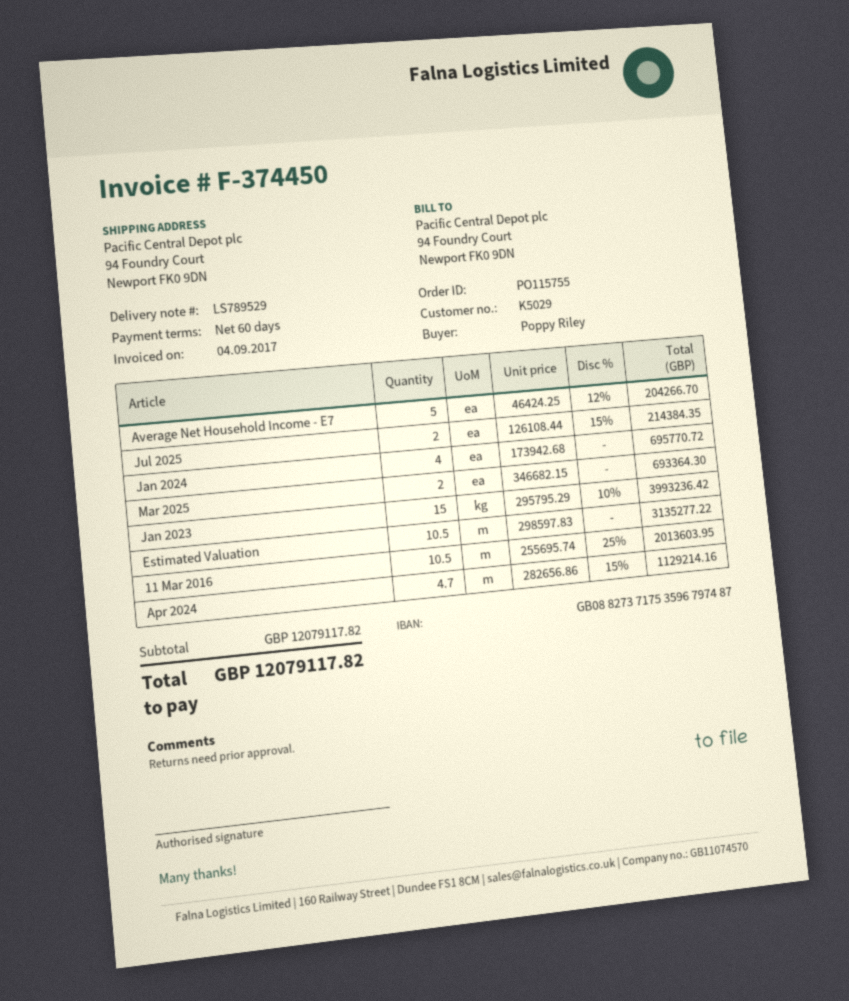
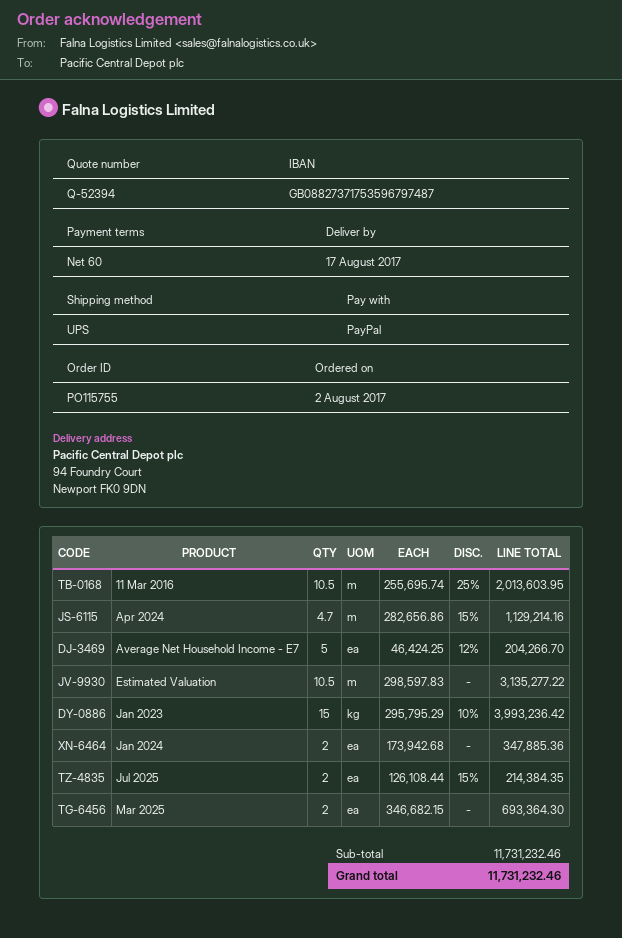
Jan 2024: 4 x 173942.68 = 695770.72 -> 2 x 173942.68 = 347885.36
subtotal: 12079117.82 -> 11731232.46
total: 12079117.82 -> 11731232.46

